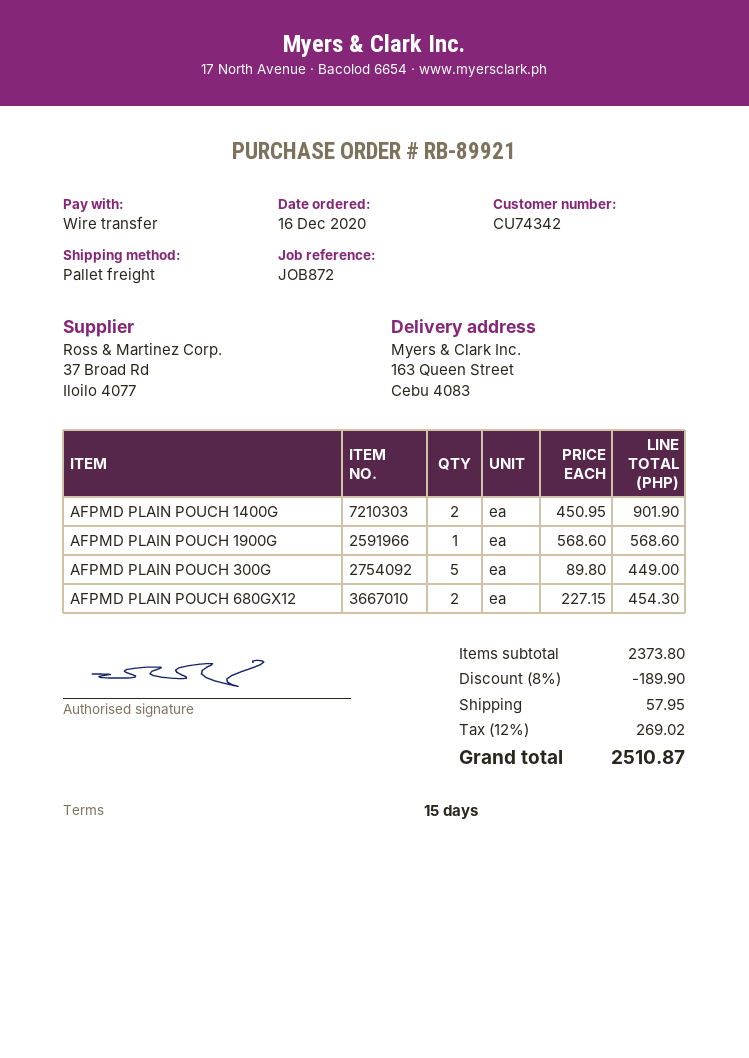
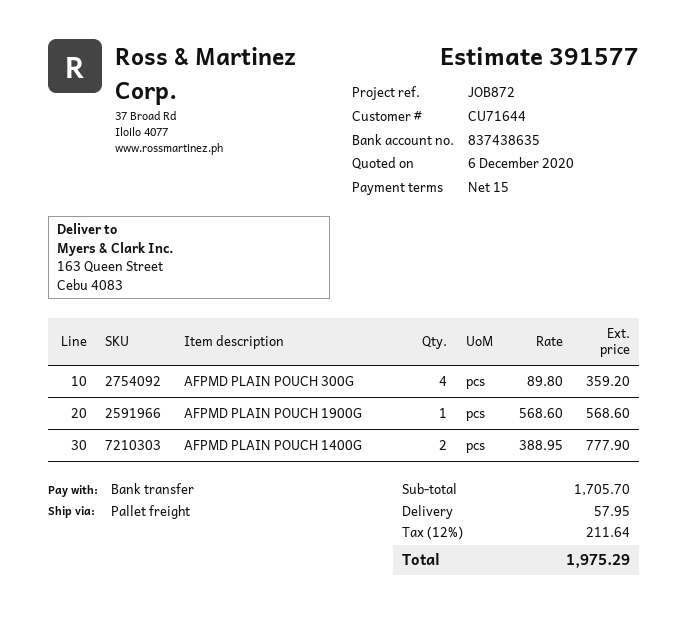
customer number: CU74342 -> CU71644
AFPMD PLAIN POUCH 1400G: 2 x 450.95 = 901.90 -> 2 x 388.95 = 777.90
AFPMD PLAIN POUCH 300G: 5 x 89.80 = 449.00 -> 4 x 89.80 = 359.20
AFPMD PLAIN POUCH 680GX12: 2 x 227.15 = 454.30 -> none
subtotal: 2373.80 -> 1705.70
discount: 8% = 189.90 -> none
tax: 12% = 269.02 -> 12% = 211.64
total: 2510.87 -> 1975.29

